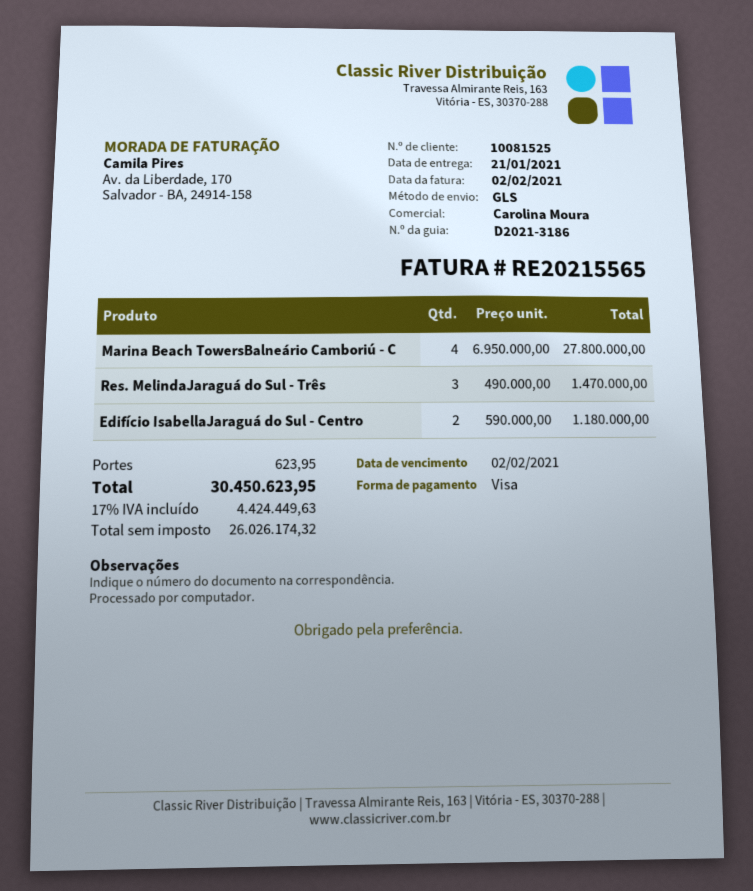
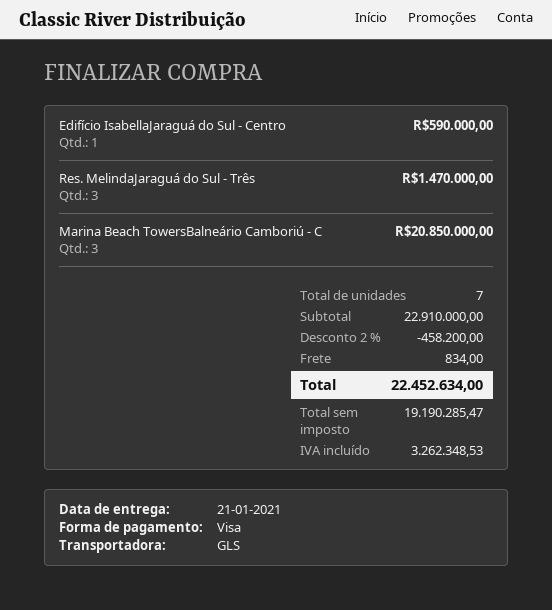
Marina Beach TowersBalneário Camboriú - C: 4 for 27800000.00 -> 3 for 20850000.00
Edifício IsabellaJaraguá do Sul - Centro: 2 for 1180000.00 -> 1 for 590000.00
discount: none -> 2% = 458200.00
shipping: 623.95 -> 834.00
net: 26026174.32 -> 19190285.47
tax: 4424449.63 -> 3262348.53
total: 30450623.95 -> 22452634.00

